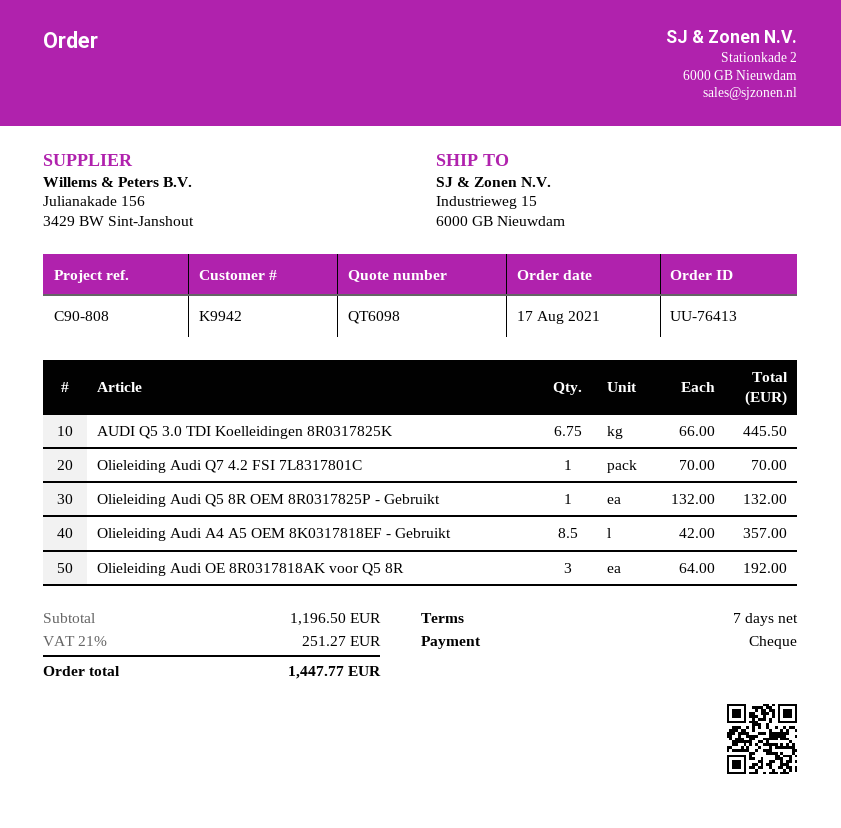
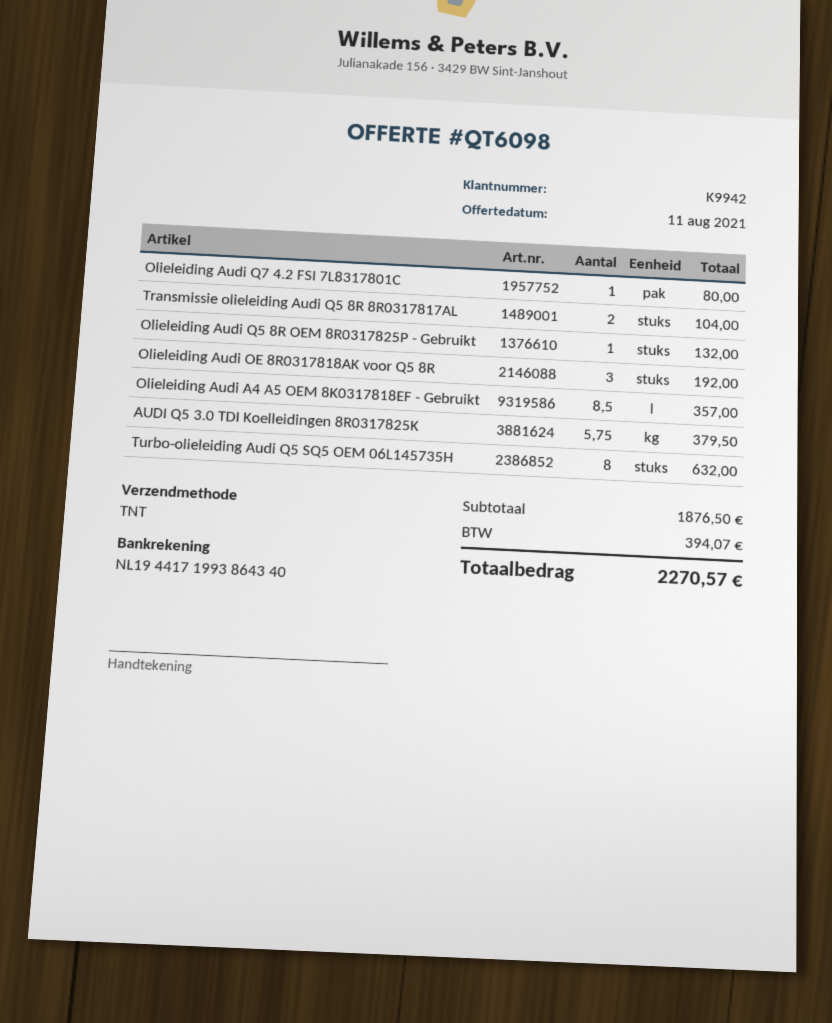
AUDI Q5 3.0 TDI Koelleidingen 8R0317825K: 6.75 for 445.50 -> 5.75 for 379.50
Olieleiding Audi Q7 4.2 FSI 7L8317801C: 1 for 70.00 -> 1 for 80.00
Transmissie olieleiding Audi Q5 8R 8R0317817AL: none -> 2 for 104.00
Turbo-olieleiding Audi Q5 SQ5 OEM 06L145735H: none -> 8 for 632.00
subtotal: 1196.50 -> 1876.50
tax: 251.27 -> 394.07
total: 1447.77 -> 2270.57

